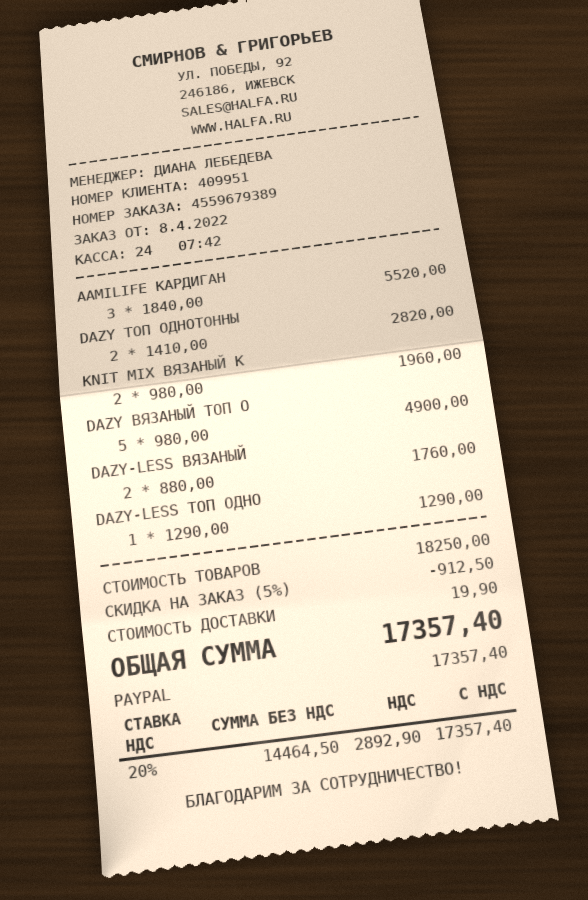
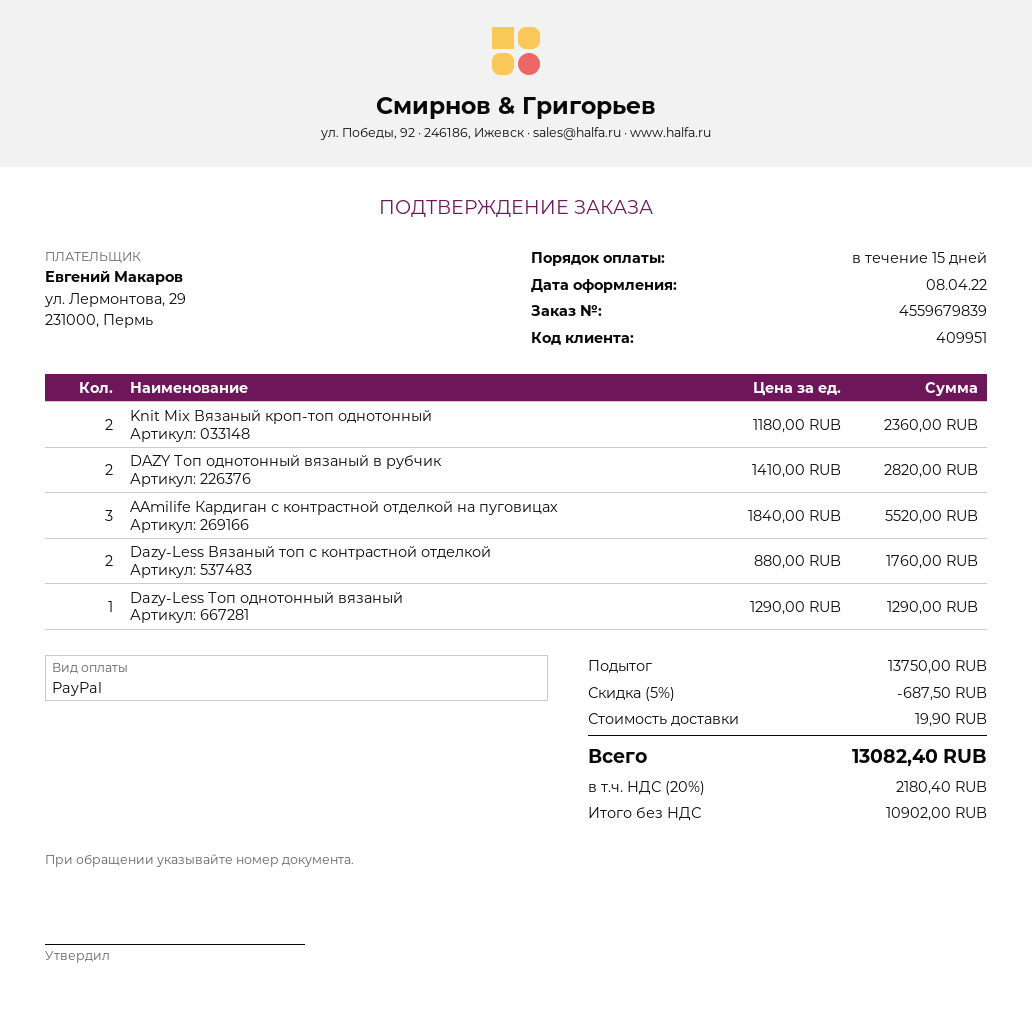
order number: 4559679389 -> 4559679839
KNIT MIX ВЯЗАНЫЙ К: 2 x 980.00 = 1960.00 -> 2 x 1180.00 = 2360.00
DAZY ВЯЗАНЫЙ ТОП О: 5 x 980.00 = 4900.00 -> none
subtotal: 18250.00 -> 13750.00
discount: 5% = 912.50 -> 5% = 687.50
net: 14464.50 -> 10902.00
tax: 20% = 2892.90 -> 20% = 2180.40
total: 17357.40 -> 13082.40

